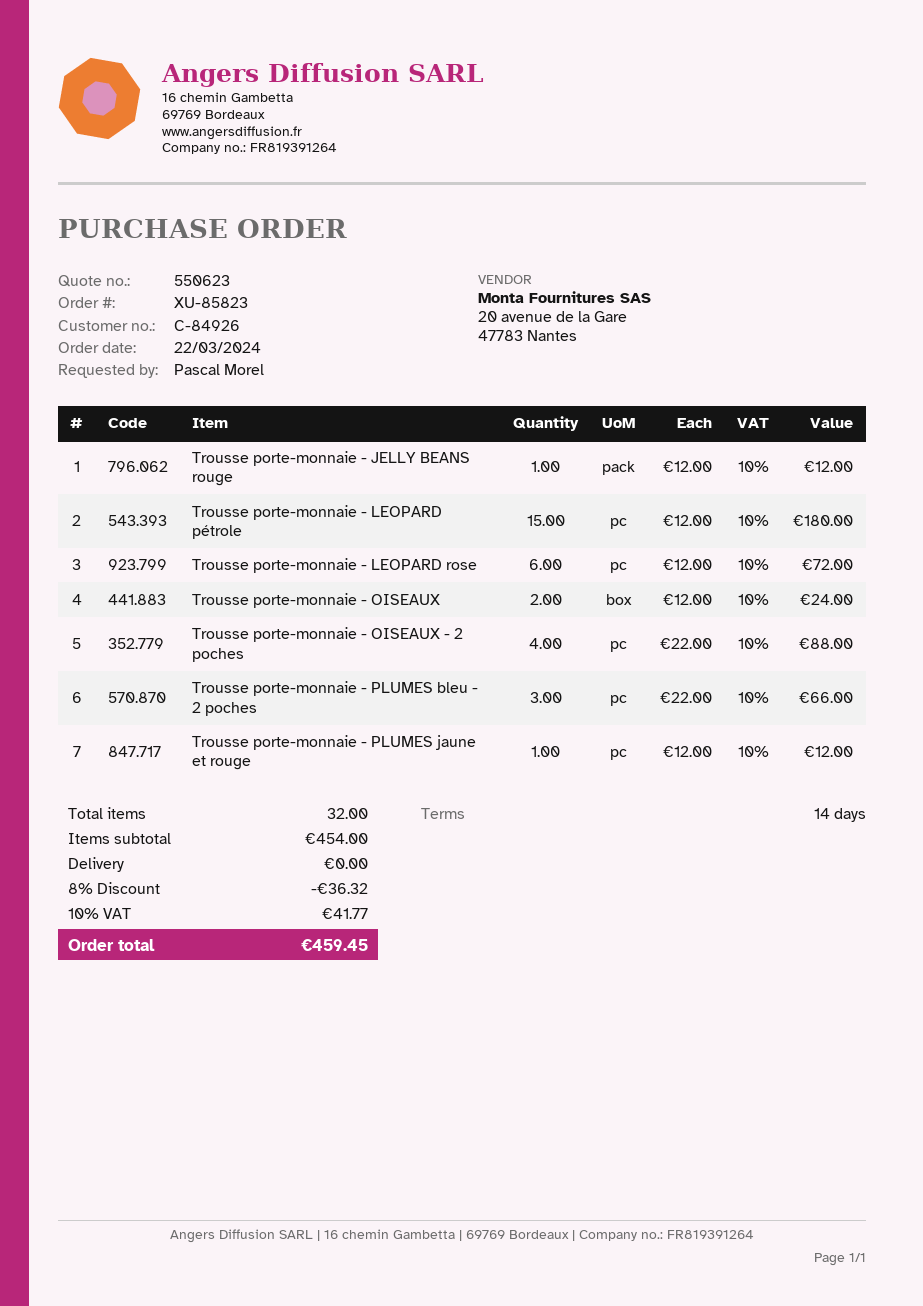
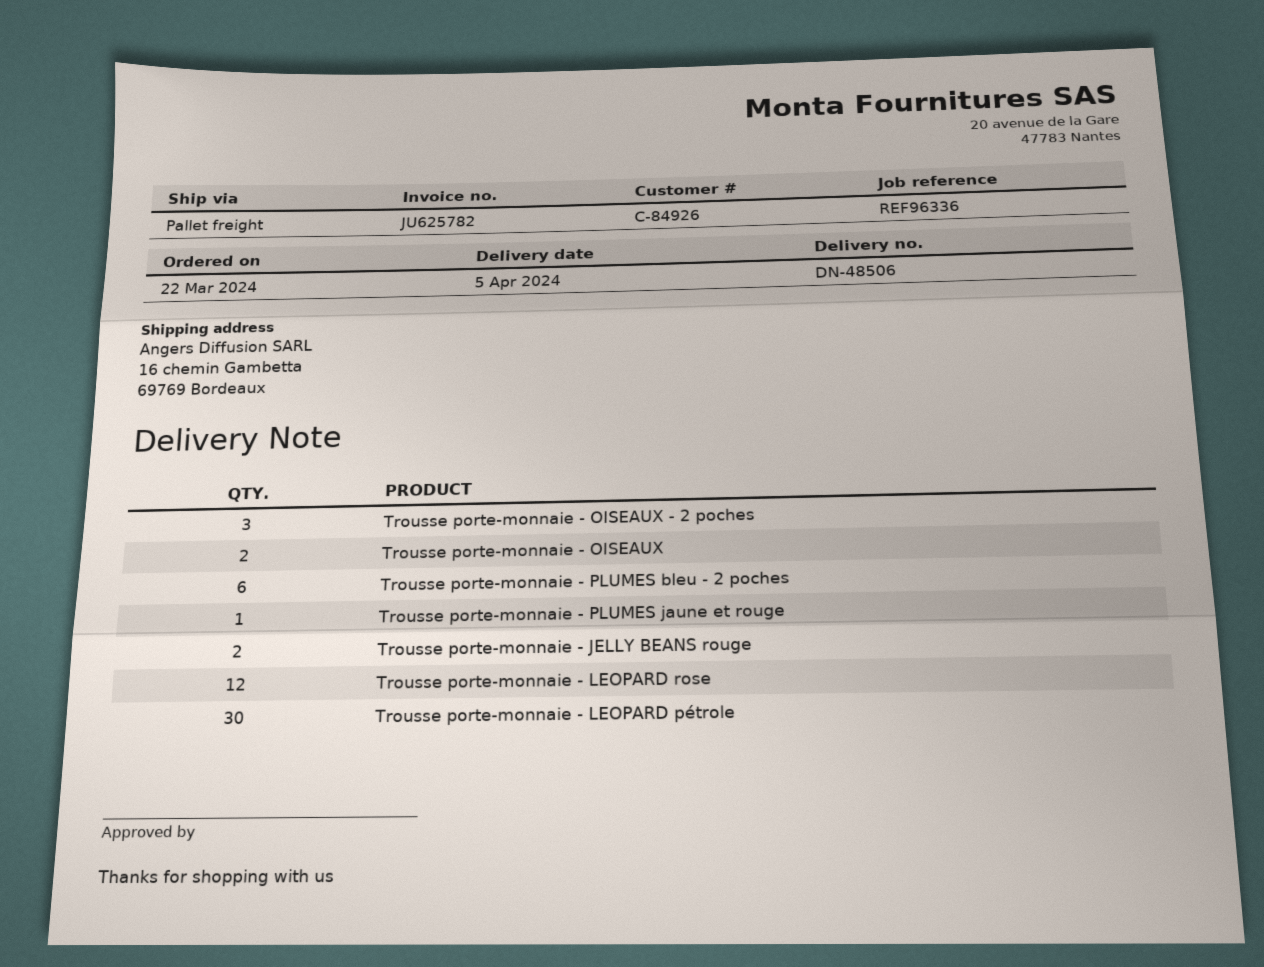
Trousse porte-monnaie - JELLY BEANS rouge: 1 -> 2
Trousse porte-monnaie - LEOPARD pétrole: 15 -> 30
Trousse porte-monnaie - LEOPARD rose: 6 -> 12
Trousse porte-monnaie - OISEAUX - 2 poches: 4 -> 3
Trousse porte-monnaie - PLUMES bleu - 2 poches: 3 -> 6

